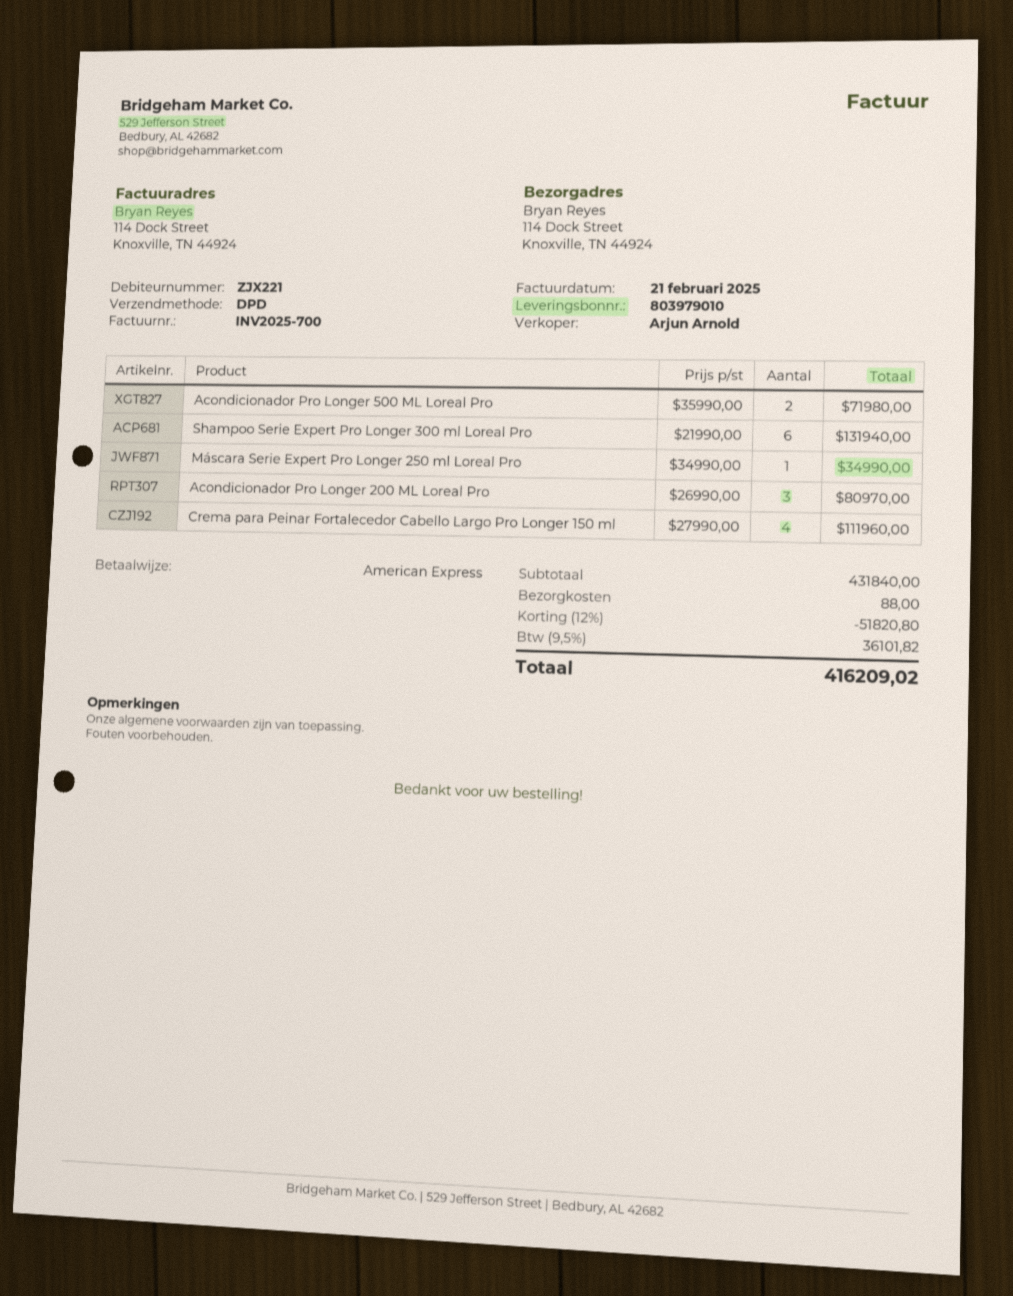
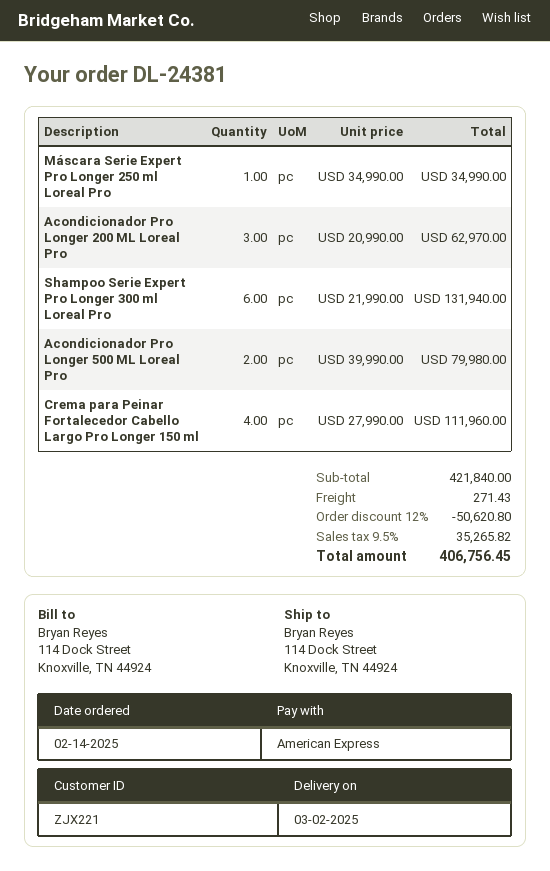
Acondicionador Pro Longer 500 ML Loreal Pro: 2 x 35990.00 = 71980.00 -> 2 x 39990.00 = 79980.00
Acondicionador Pro Longer 200 ML Loreal Pro: 3 x 26990.00 = 80970.00 -> 3 x 20990.00 = 62970.00
subtotal: 431840.00 -> 421840.00
discount: 12% = 51820.80 -> 12% = 50620.80
shipping: 88.00 -> 271.43
tax: 9.5% = 36101.82 -> 9.5% = 35265.82
total: 416209.02 -> 406756.45

